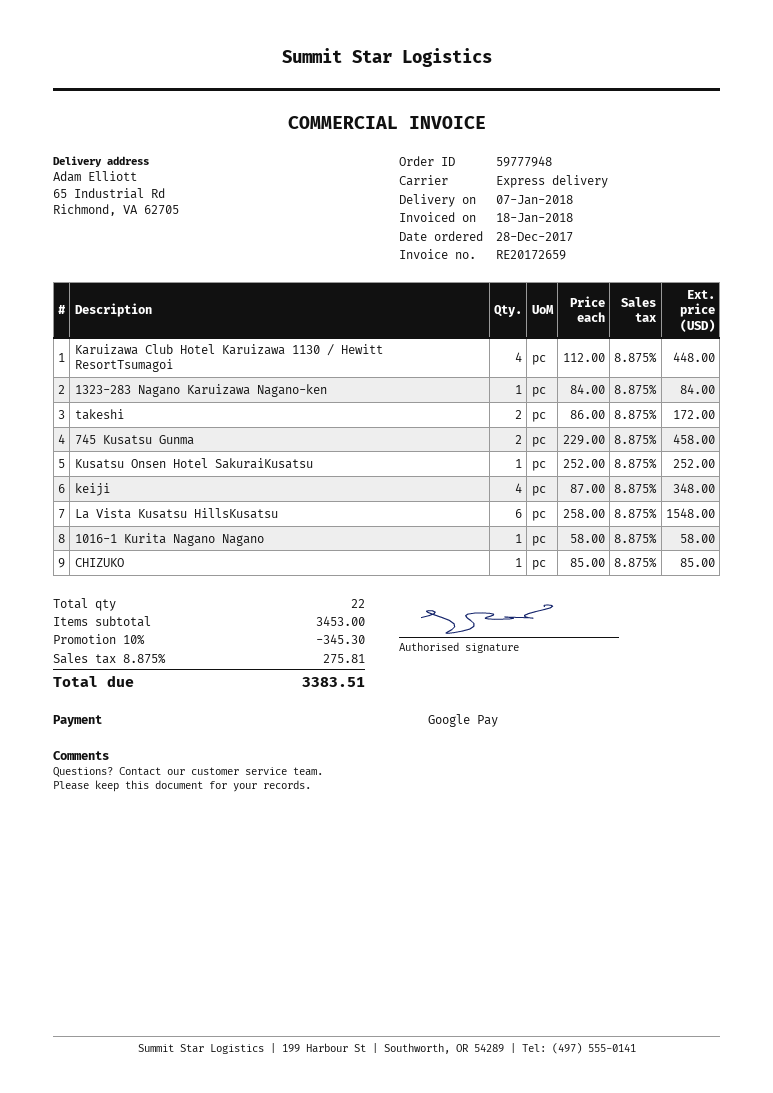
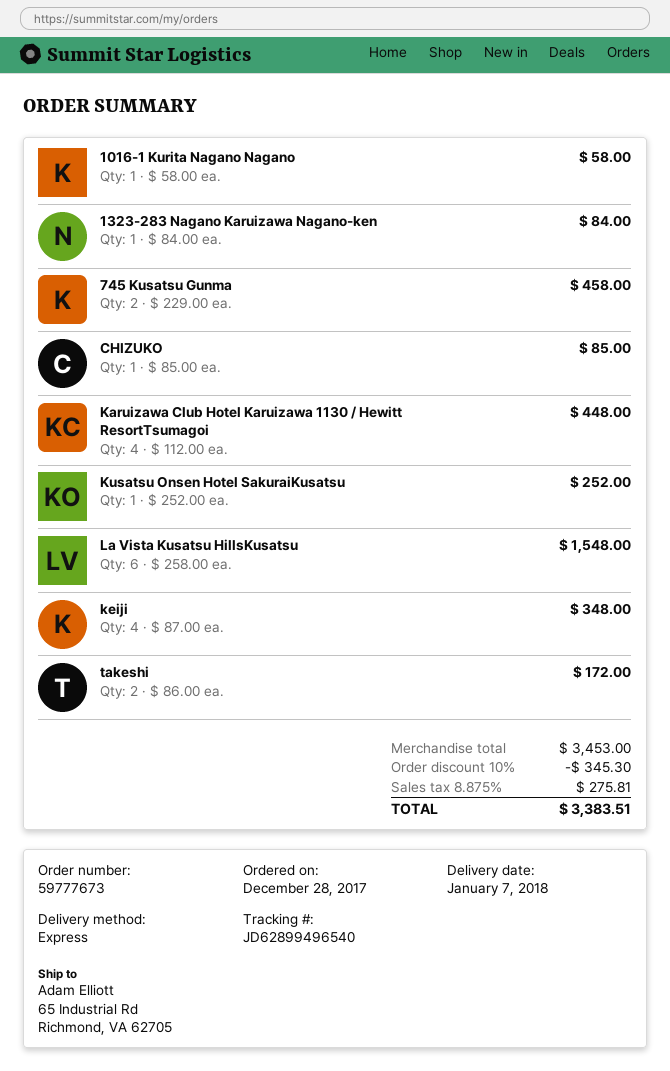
order number: 59777948 -> 59777673

